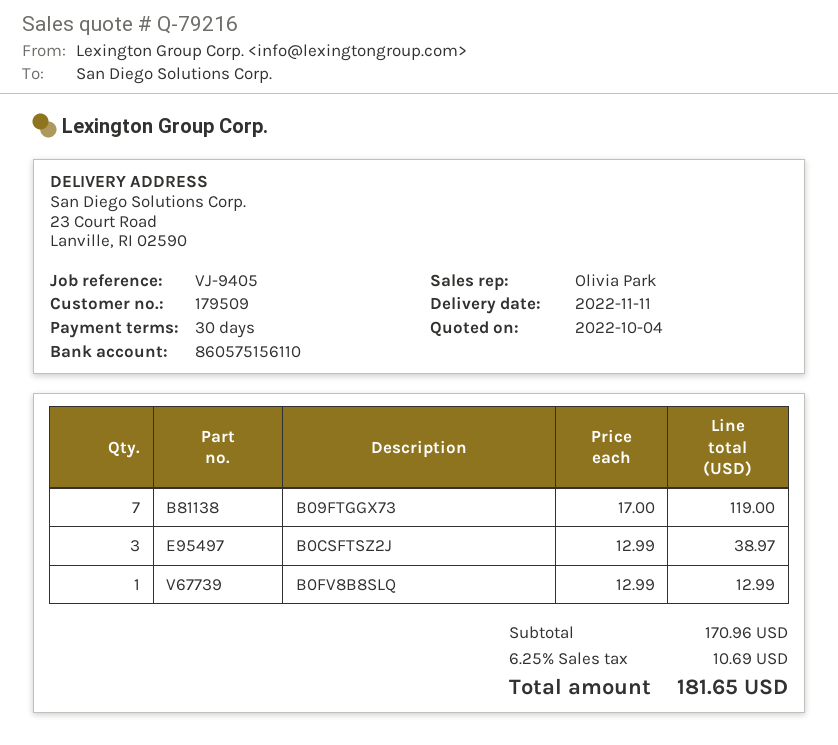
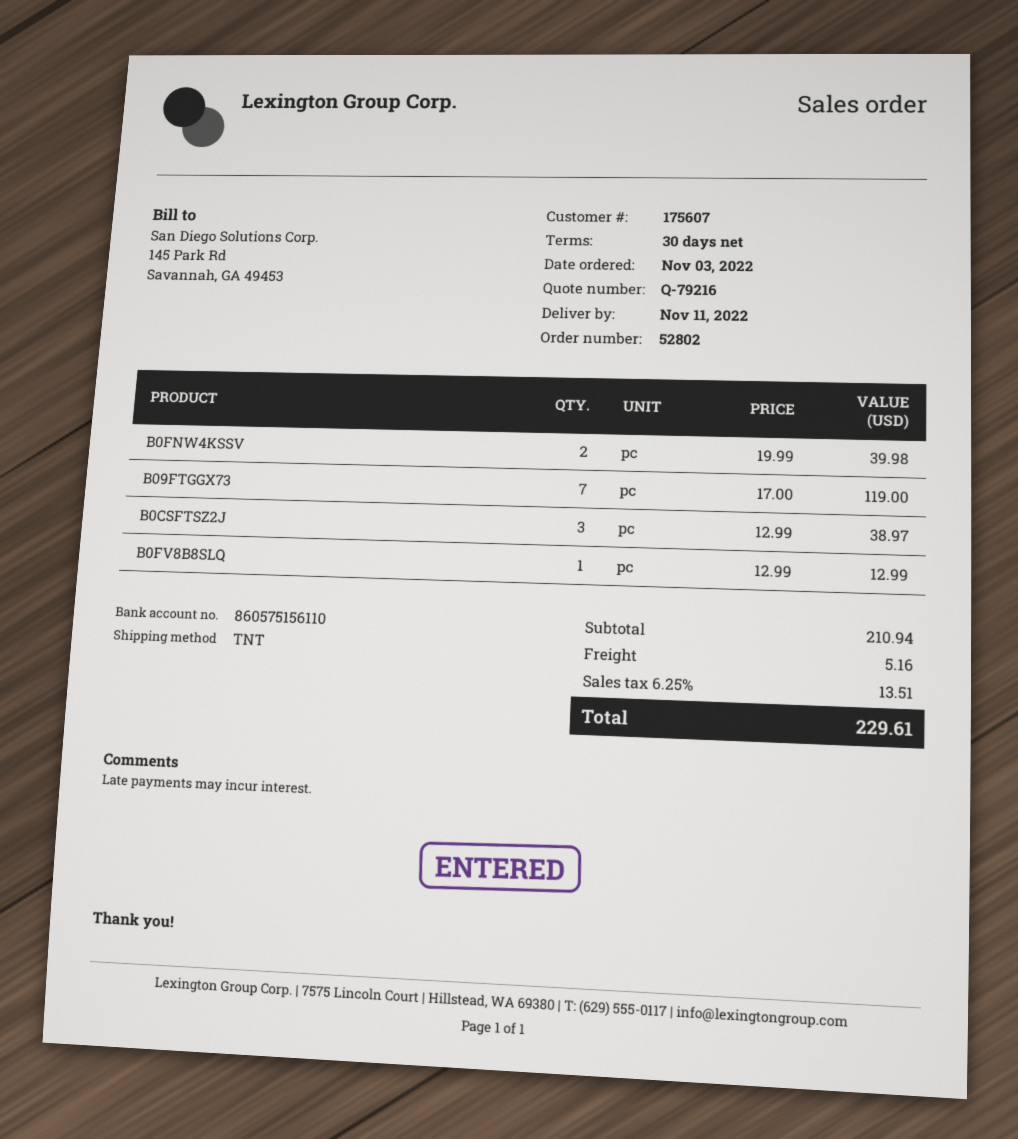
customer number: 179509 -> 175607
B0FNW4KSSV: none -> 2 x 19.99 = 39.98
subtotal: 170.96 -> 210.94
shipping: none -> 5.16
tax: 6.25% = 10.69 -> 6.25% = 13.51
total: 181.65 -> 229.61

